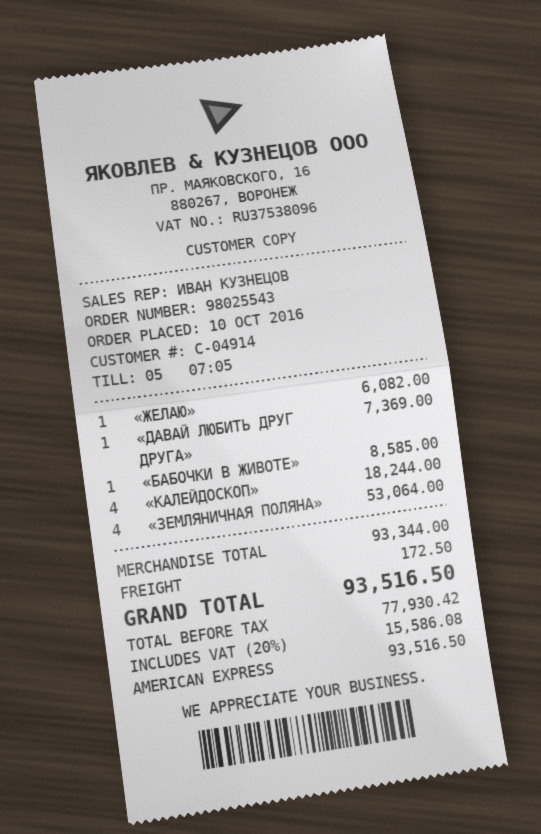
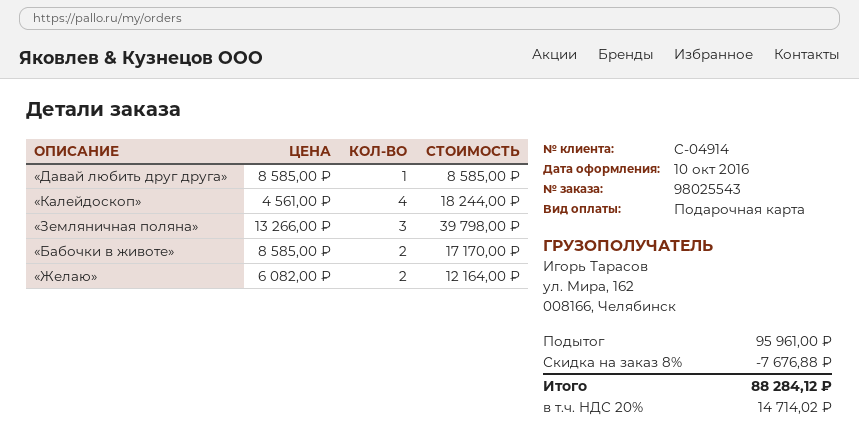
payment method: American Express -> gift card
«ЖЕЛАЮ»: 1 for 6082.00 -> 2 for 12164.00
«ДАВАЙ ЛЮБИТЬ ДРУГ ДРУГА»: 1 for 7369.00 -> 1 for 8585.00
«БАБОЧКИ В ЖИВОТЕ»: 1 for 8585.00 -> 2 for 17170.00
«ЗЕМЛЯНИЧНАЯ ПОЛЯНА»: 4 for 53064.00 -> 3 for 39798.00
subtotal: 93344.00 -> 95961.00
discount: none -> 8% = 7676.88
shipping: 172.50 -> none
tax: 20% = 15586.08 -> 20% = 14714.02
total: 93516.50 -> 88284.12

